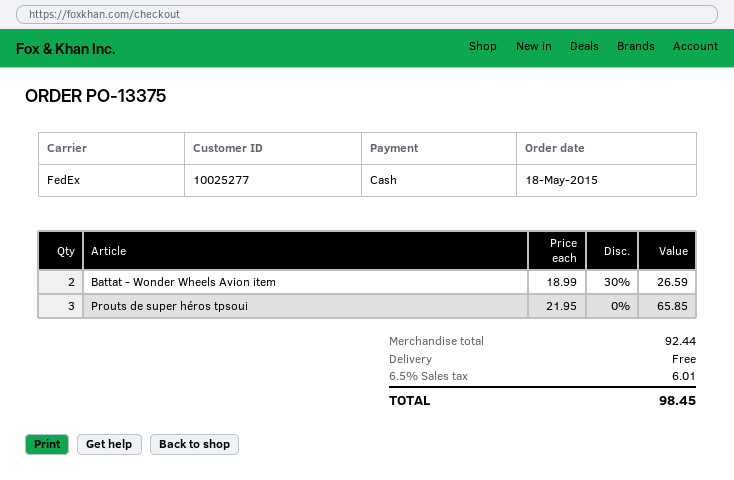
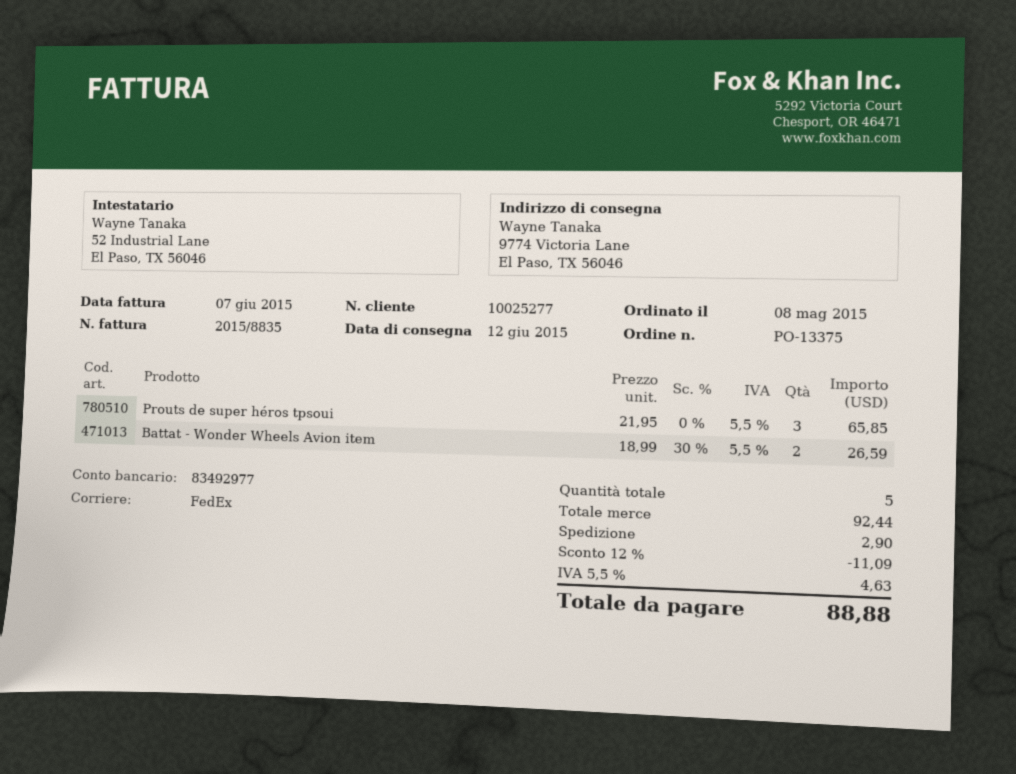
order date: 2015-05-18 -> 2015-05-08
discount: none -> 12% = 11.09
shipping: 0.00 -> 2.90
tax: 6.5% = 6.01 -> 5.5% = 4.63
total: 98.45 -> 88.88

